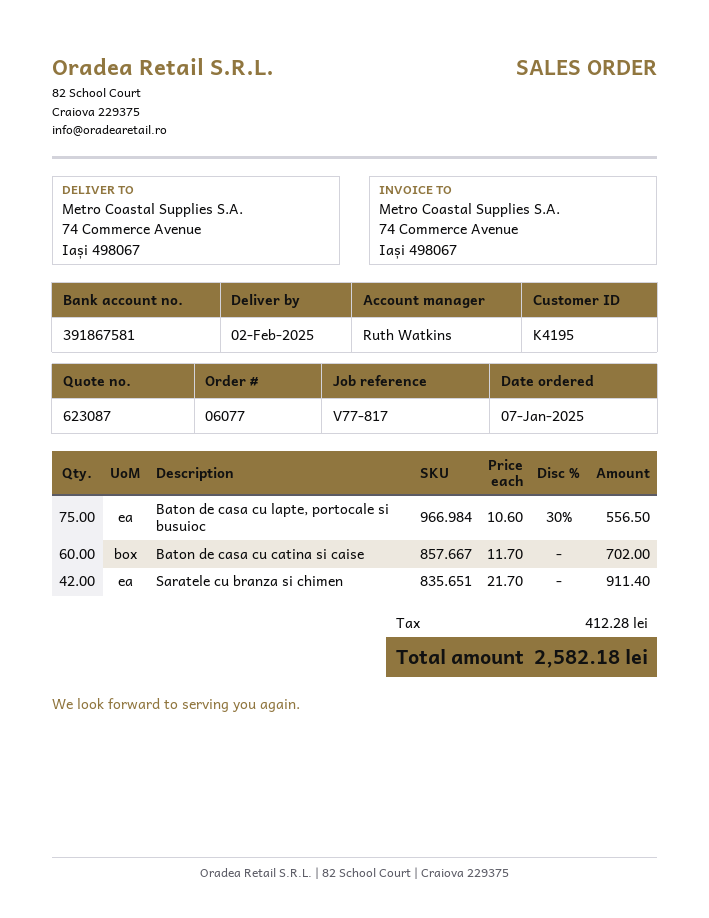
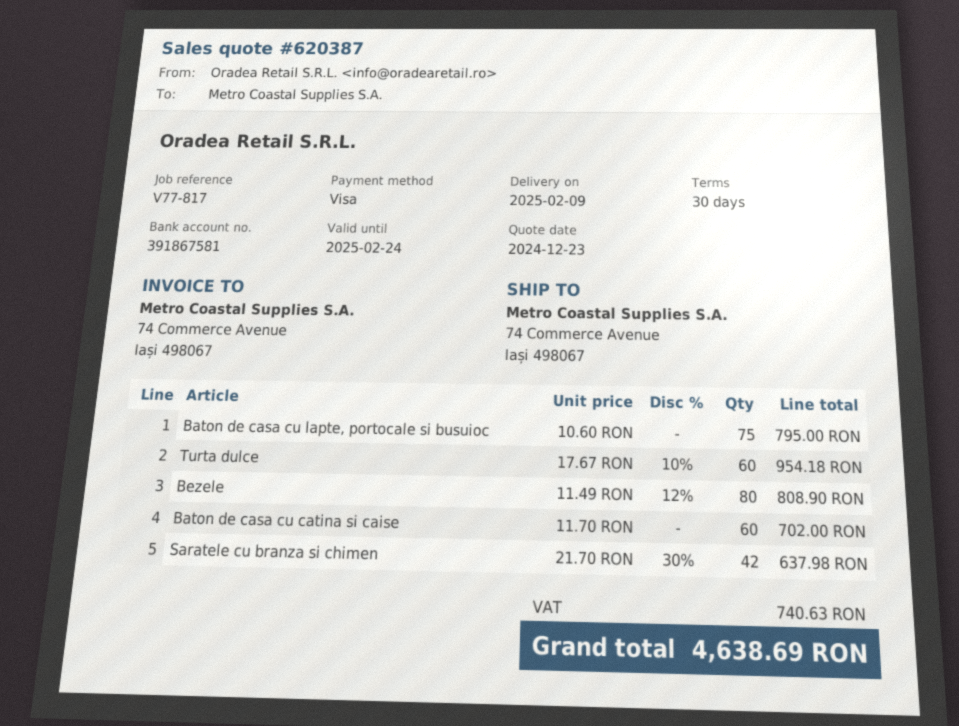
quote number: 623087 -> 620387
delivery date: 2025-02-02 -> 2025-02-09
Baton de casa cu lapte, portocale si busuioc: 75 x 10.60 - 30% = 556.50 -> 75 x 10.60 = 795.00
Saratele cu branza si chimen: 42 x 21.70 = 911.40 -> 42 x 21.70 - 30% = 637.98
Turta dulce: none -> 60 x 17.67 - 10% = 954.18
Bezele: none -> 80 x 11.49 - 12% = 808.90
tax: 412.28 -> 740.63
total: 2582.18 -> 4638.69

